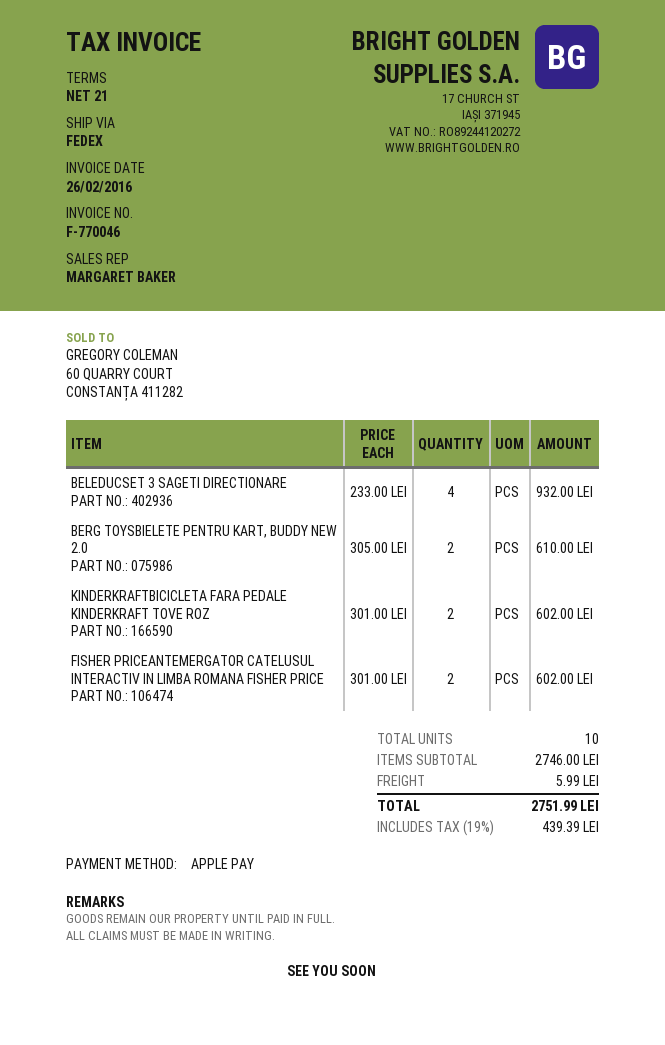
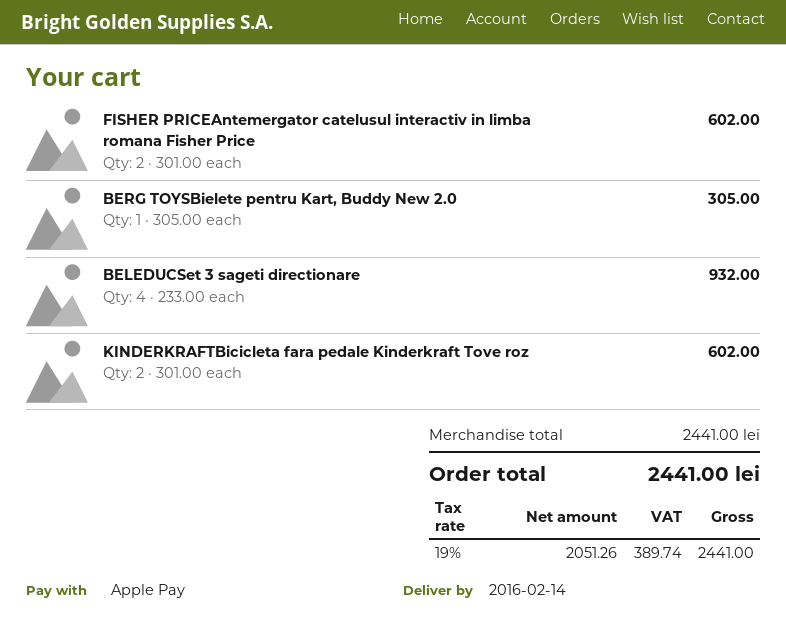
BERG TOYSBIELETE PENTRU KART, BUDDY NEW 2.0: 2 x 305.00 = 610.00 -> 1 x 305.00 = 305.00
subtotal: 2746.00 -> 2441.00
shipping: 5.99 -> none
tax: 19% = 439.39 -> 19% = 389.74
total: 2751.99 -> 2441.00

